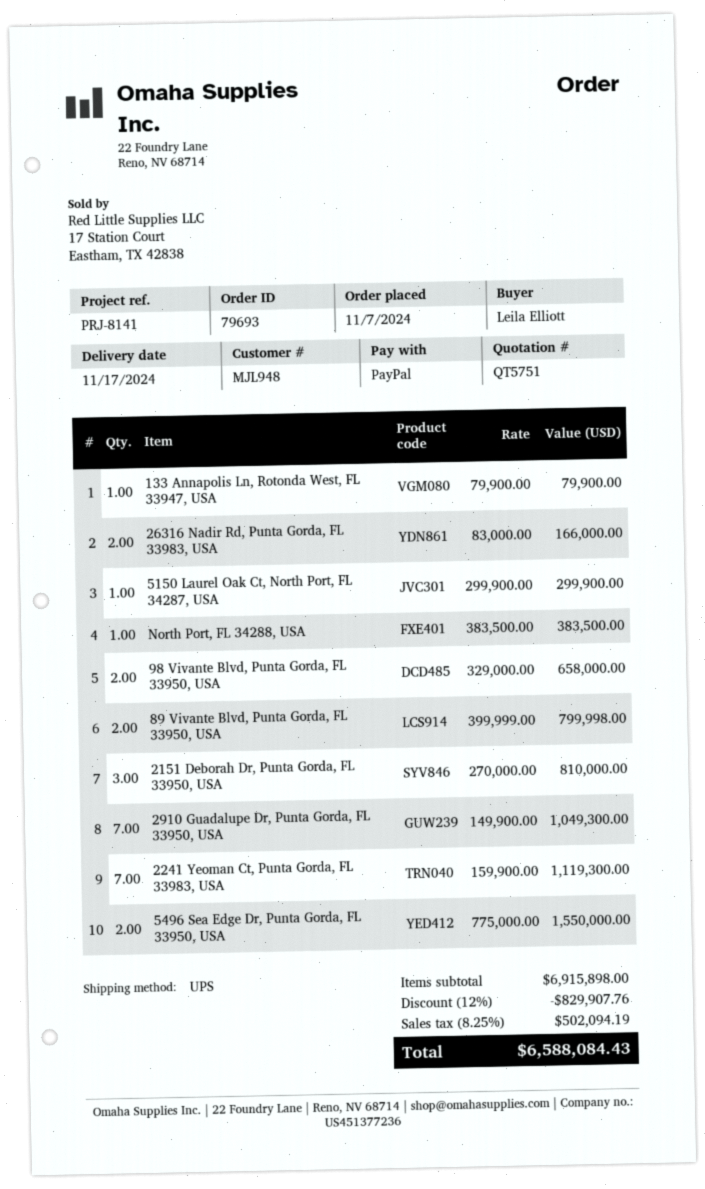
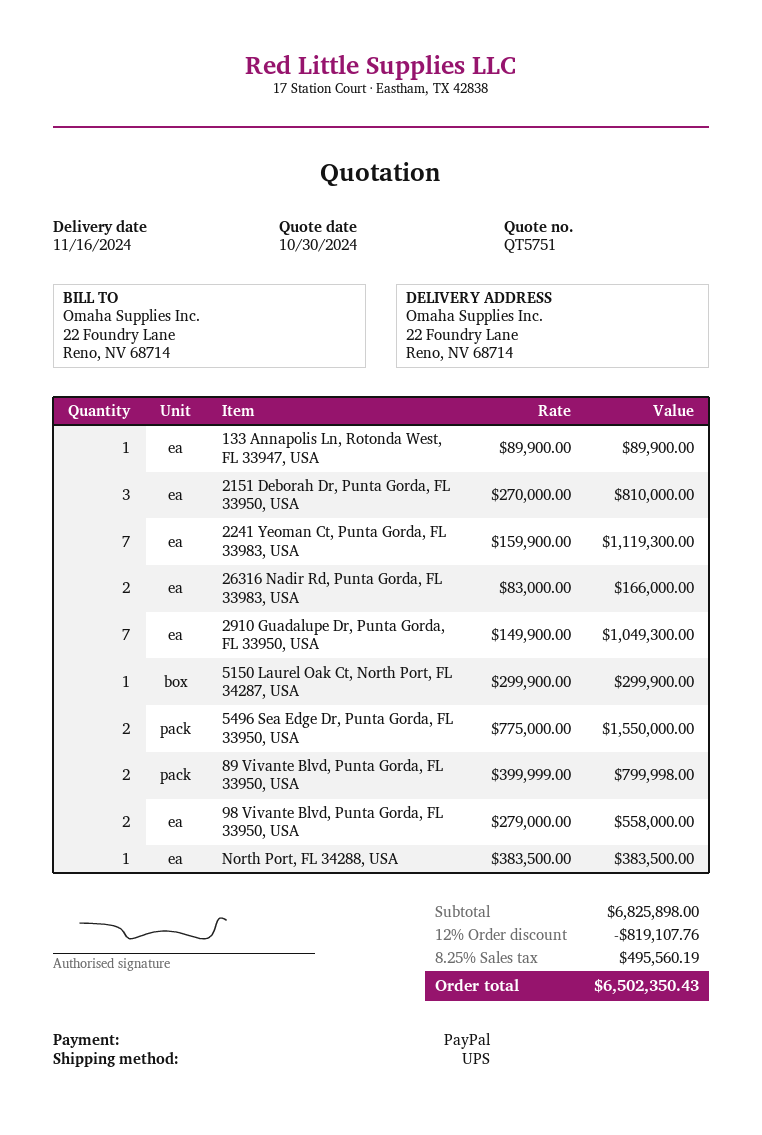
delivery date: 2024-11-17 -> 2024-11-16
133 Annapolis Ln, Rotonda West, FL 33947, USA: 1 x 79900.00 = 79900.00 -> 1 x 89900.00 = 89900.00
98 Vivante Blvd, Punta Gorda, FL 33950, USA: 2 x 329000.00 = 658000.00 -> 2 x 279000.00 = 558000.00
subtotal: 6915898.00 -> 6825898.00
discount: 12% = 829907.76 -> 12% = 819107.76
tax: 8.25% = 502094.19 -> 8.25% = 495560.19
total: 6588084.43 -> 6502350.43

